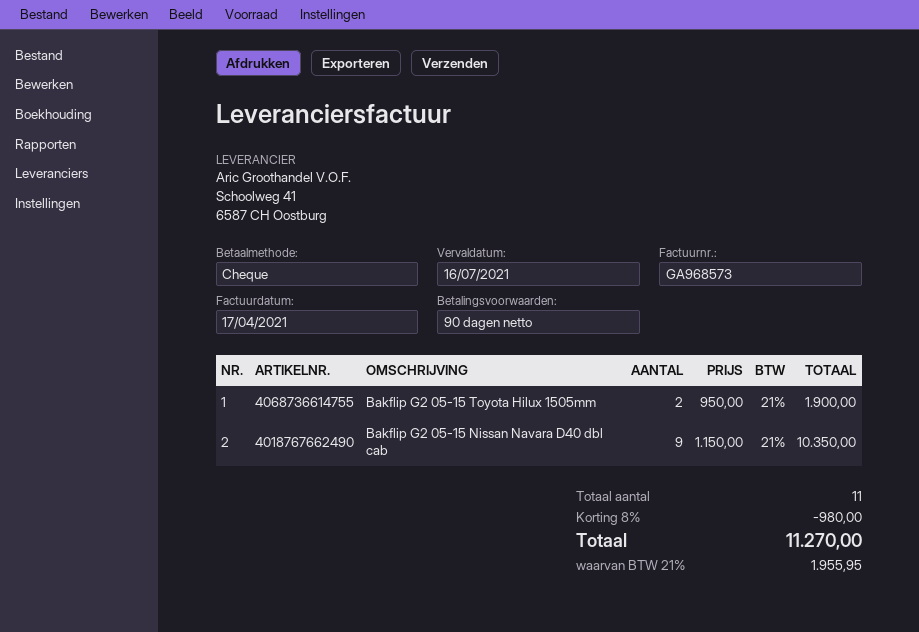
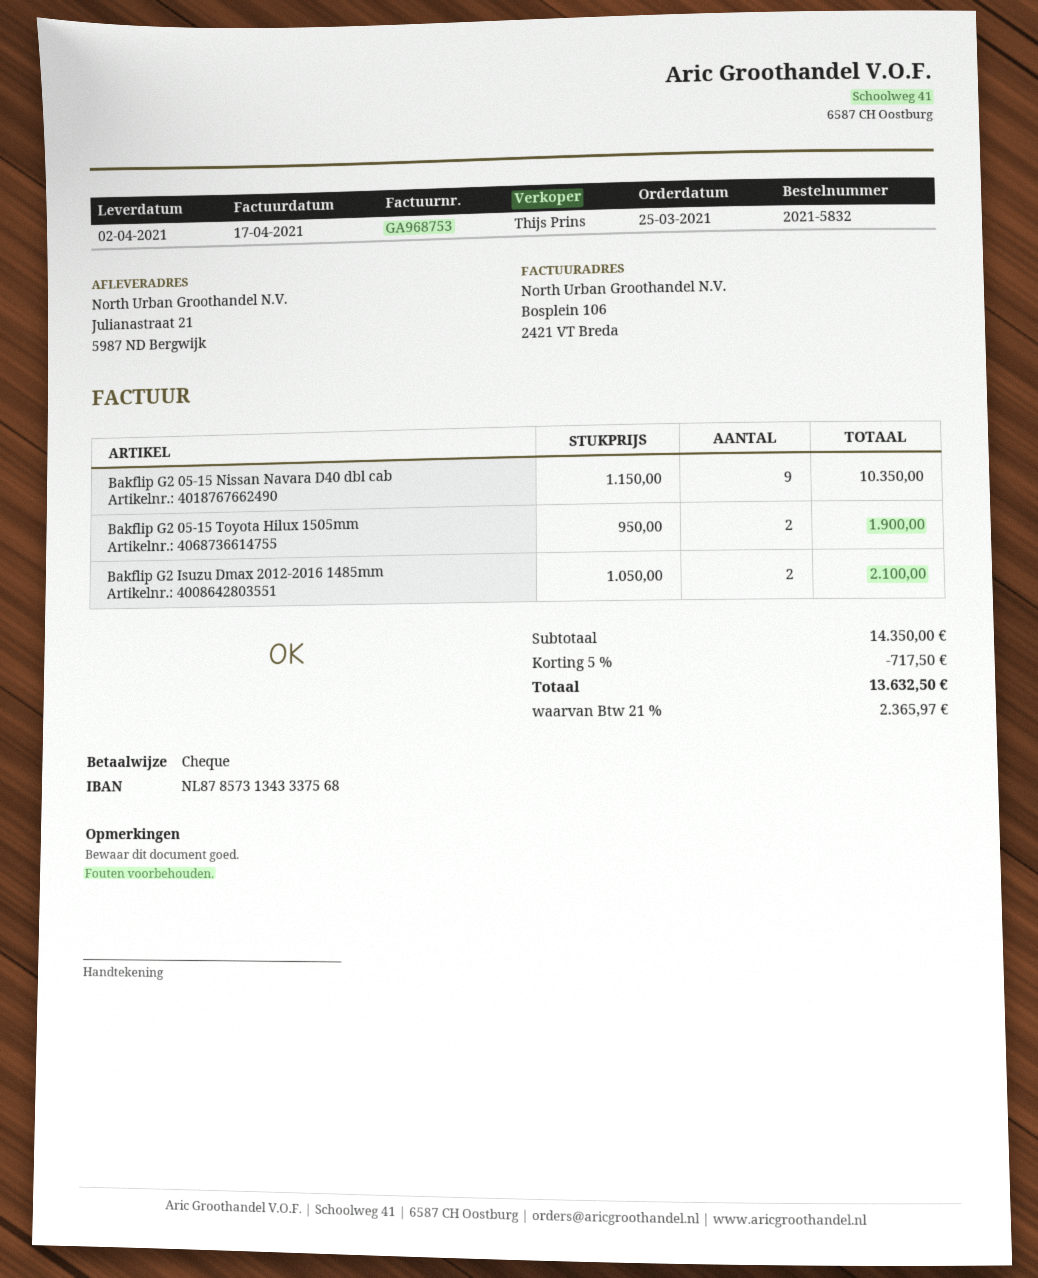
invoice number: GA968573 -> GA968753
Bakflip G2 Isuzu Dmax 2012-2016 1485mm: none -> 2 x 1050.00 = 2100.00
discount: 8% = 980.00 -> 5% = 717.50
tax: 21% = 1955.95 -> 21% = 2365.97
total: 11270.00 -> 13632.50

